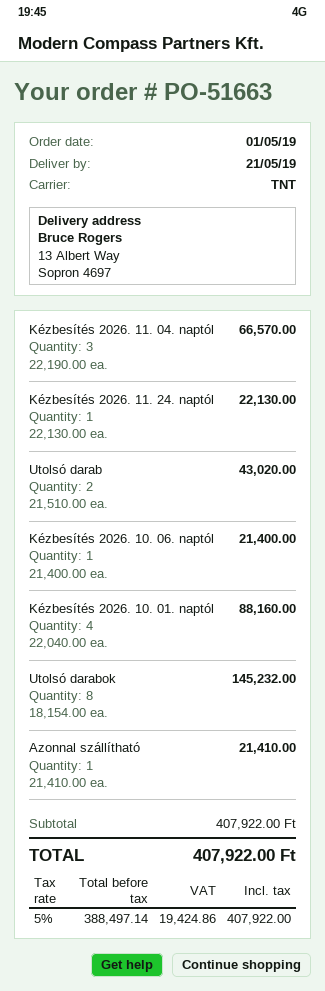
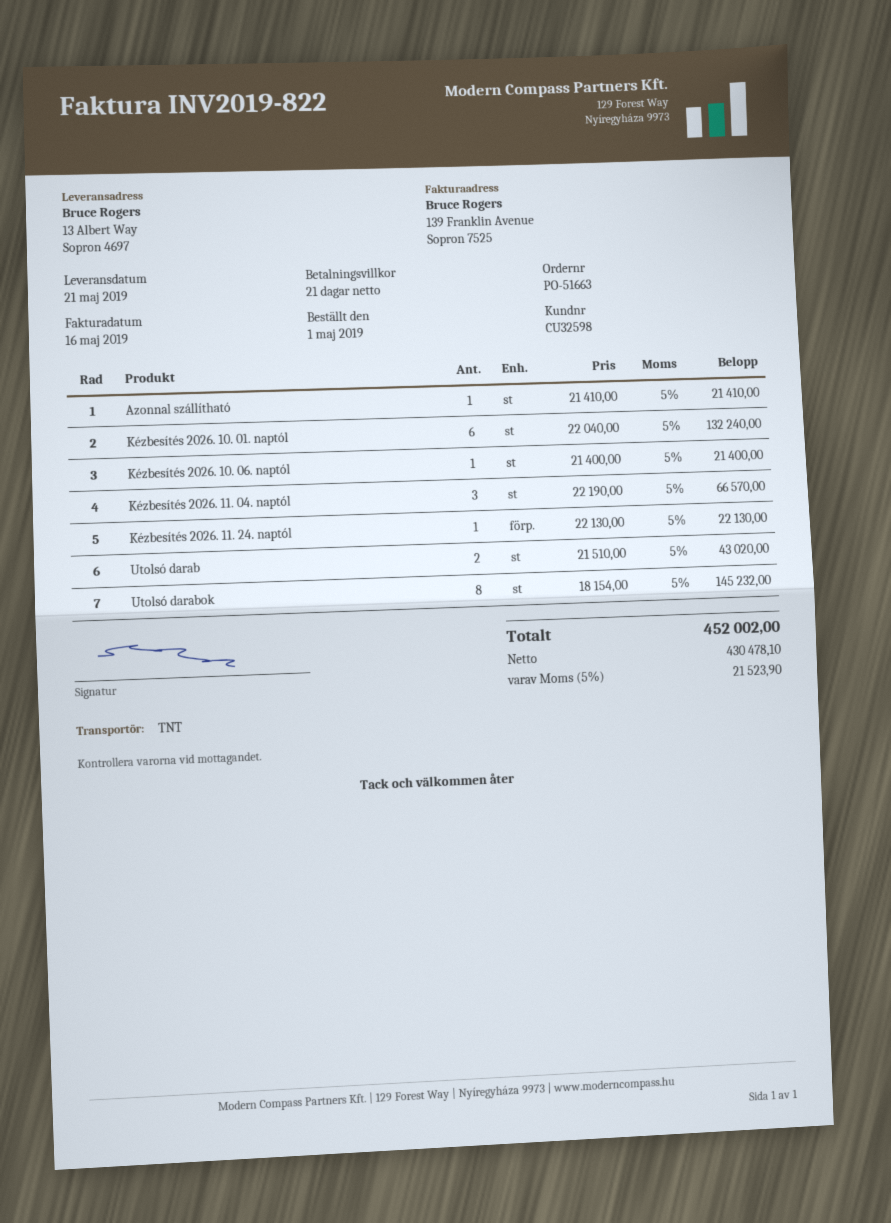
Kézbesítés 2026. 10. 01. naptól: 4 x 22040.00 = 88160.00 -> 6 x 22040.00 = 132240.00
net: 388497.14 -> 430478.10
tax: 5% = 19424.86 -> 5% = 21523.90
total: 407922.00 -> 452002.00

